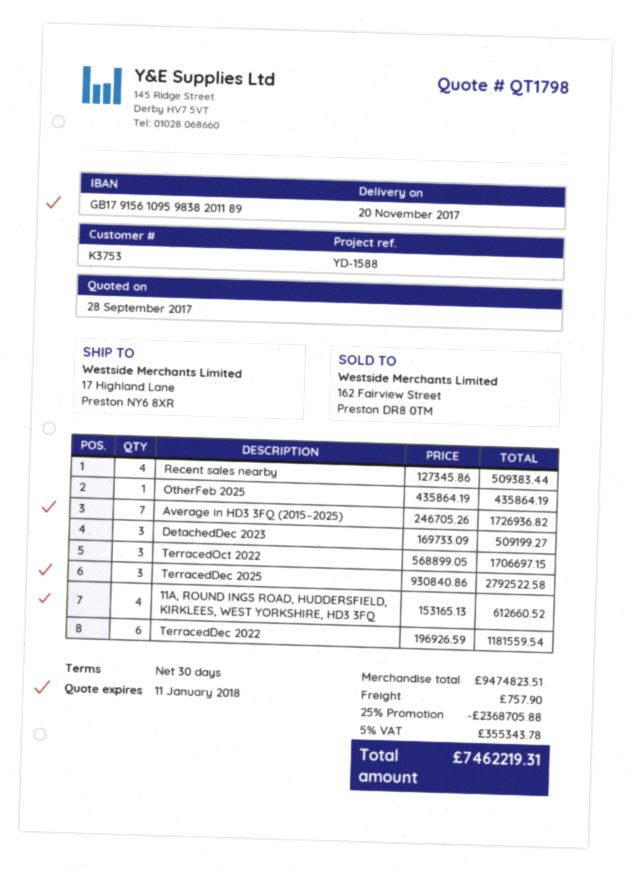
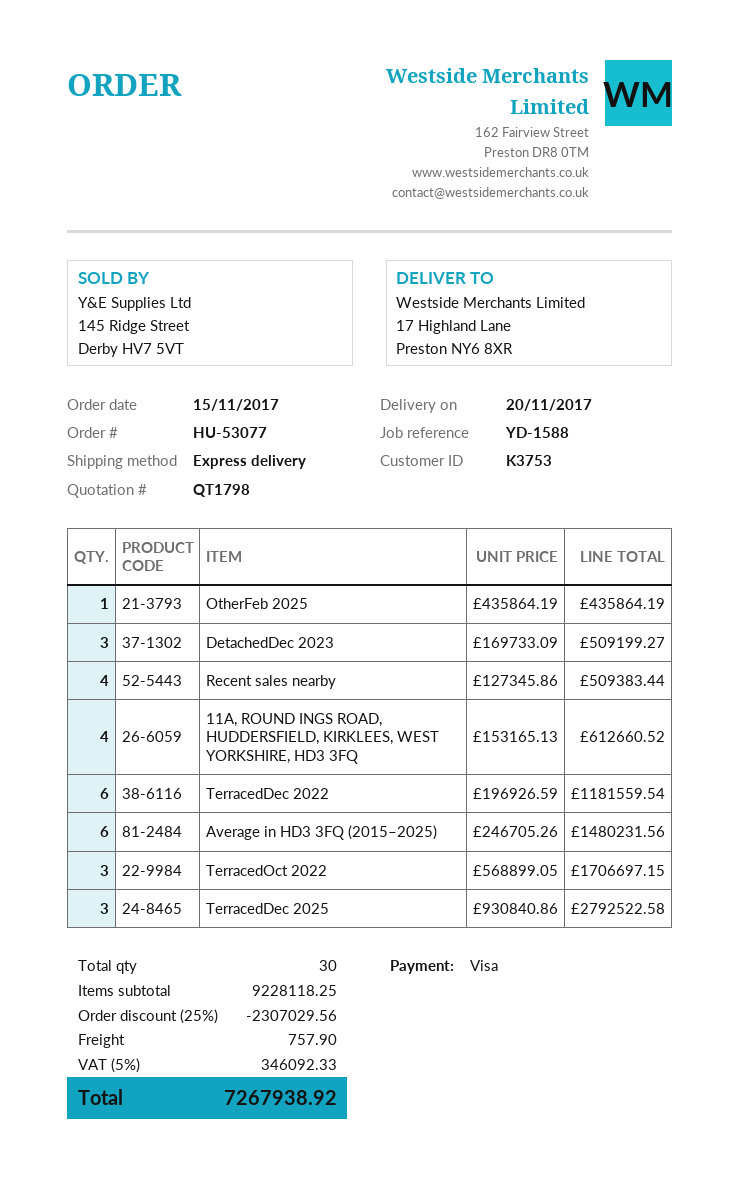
Average in HD3 3FQ (2015–2025): 7 x 246705.26 = 1726936.82 -> 6 x 246705.26 = 1480231.56
subtotal: 9474823.51 -> 9228118.25
discount: 25% = 2368705.88 -> 25% = 2307029.56
tax: 5% = 355343.78 -> 5% = 346092.33
total: 7462219.31 -> 7267938.92

